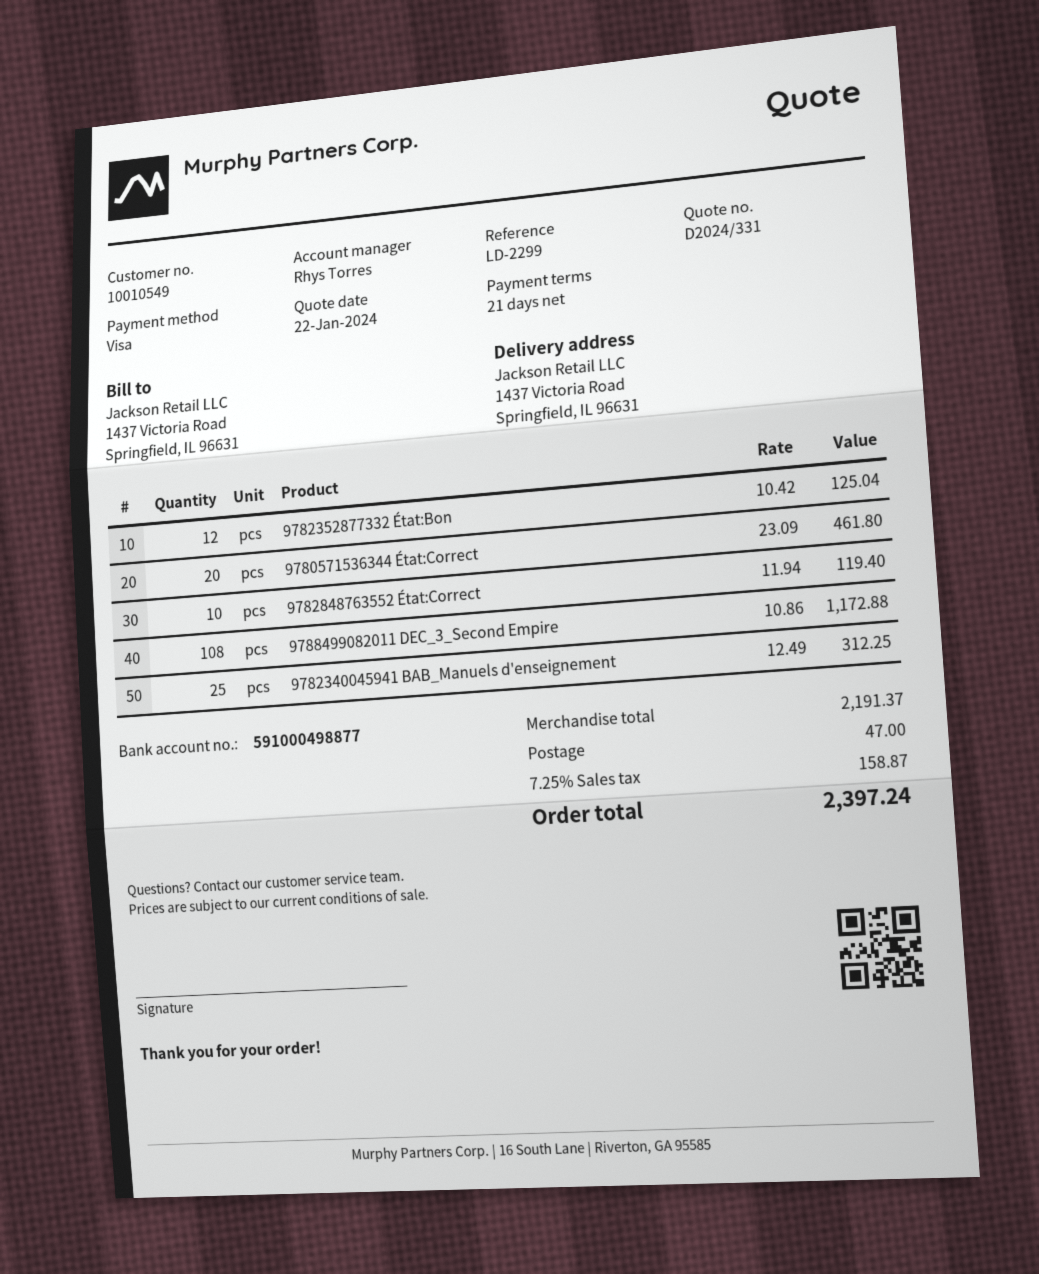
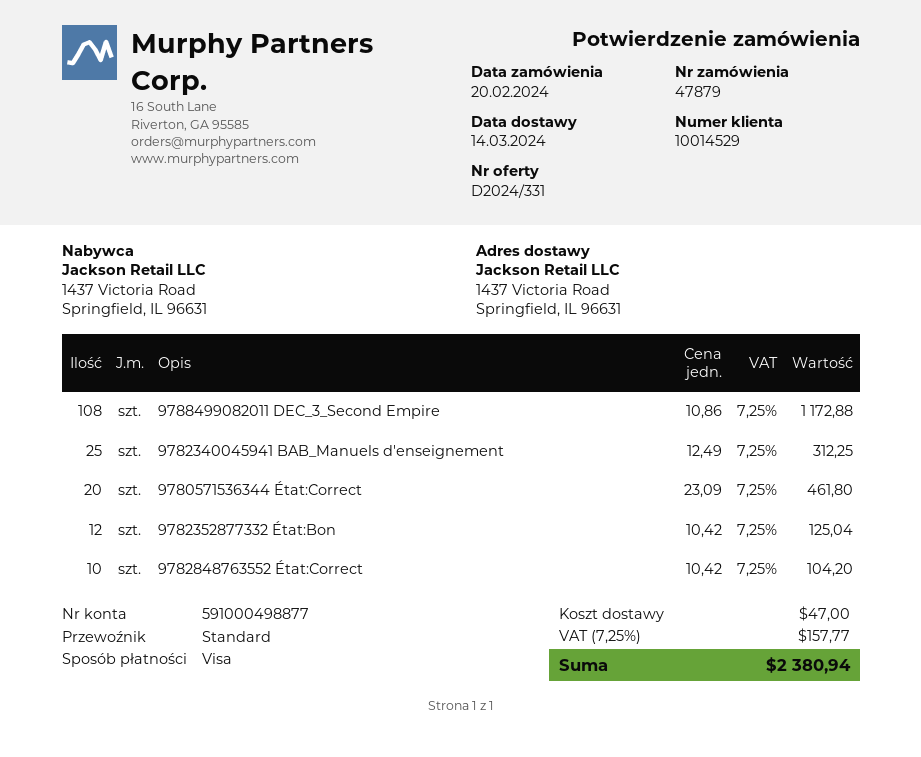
customer number: 10010549 -> 10014529
9782848763552 État:Correct: 10 x 11.94 = 119.40 -> 10 x 10.42 = 104.20
tax: 7.25% = 158.87 -> 7.25% = 157.77
total: 2397.24 -> 2380.94

